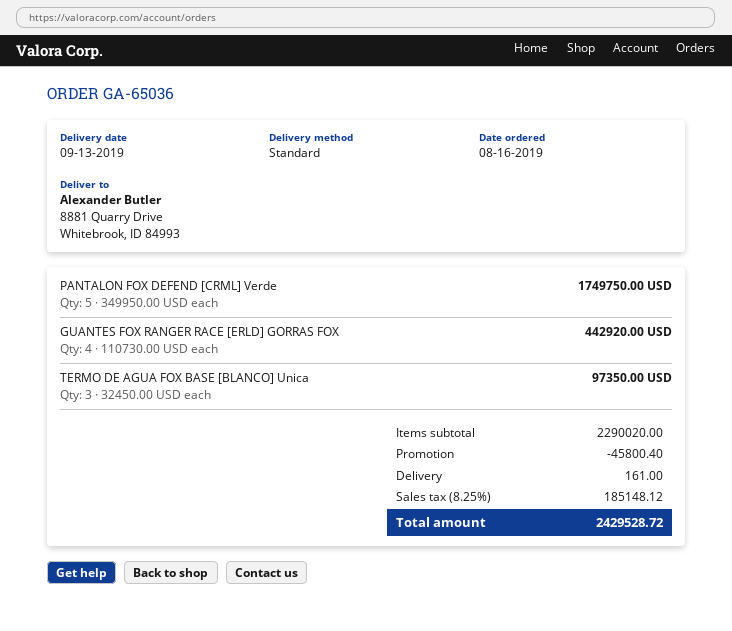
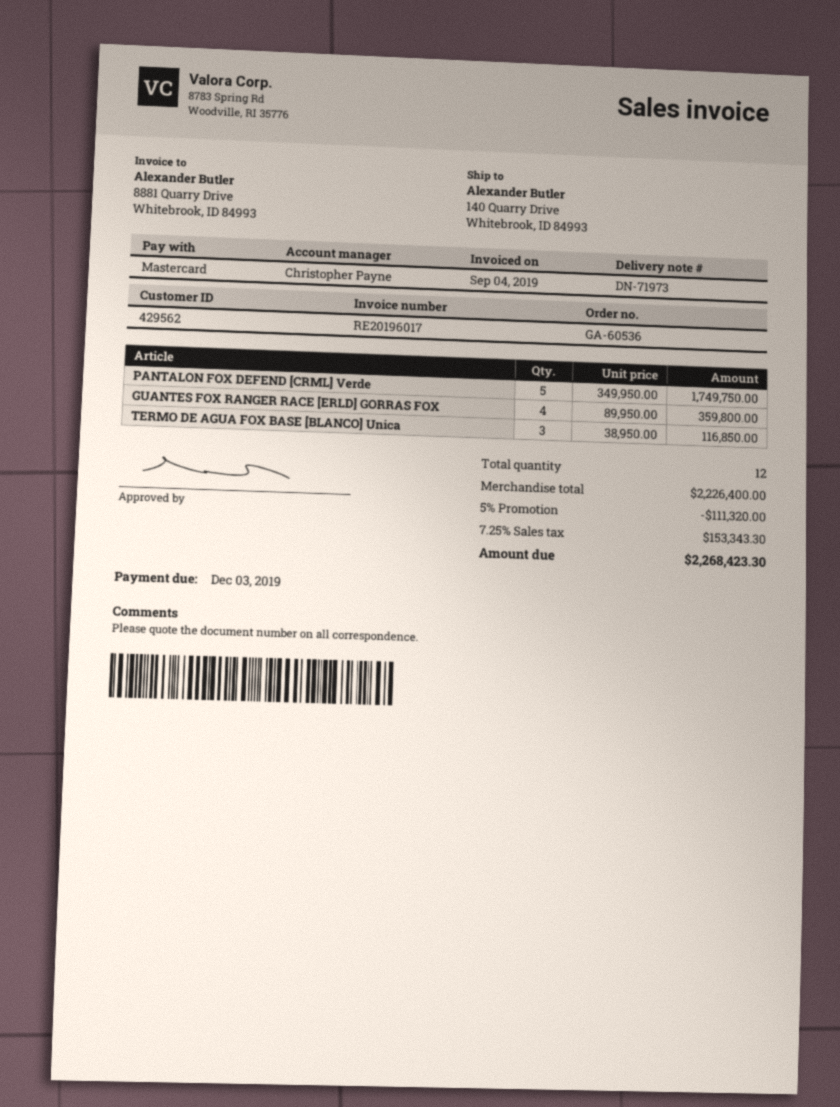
order number: GA-65036 -> GA-60536
ship to: 8881 Quarry Drive, Whitebrook, ID 84993 -> 140 Quarry Drive, Whitebrook, ID 84993
GUANTES FOX RANGER RACE [ERLD] GORRAS FOX: 4 x 110730.00 = 442920.00 -> 4 x 89950.00 = 359800.00
TERMO DE AGUA FOX BASE [BLANCO] Unica: 3 x 32450.00 = 97350.00 -> 3 x 38950.00 = 116850.00
subtotal: 2290020.00 -> 2226400.00
discount: 45800.40 -> 111320.00
shipping: 161.00 -> none
tax: 8.25% = 185148.12 -> 7.25% = 153343.30
total: 2429528.72 -> 2268423.30

